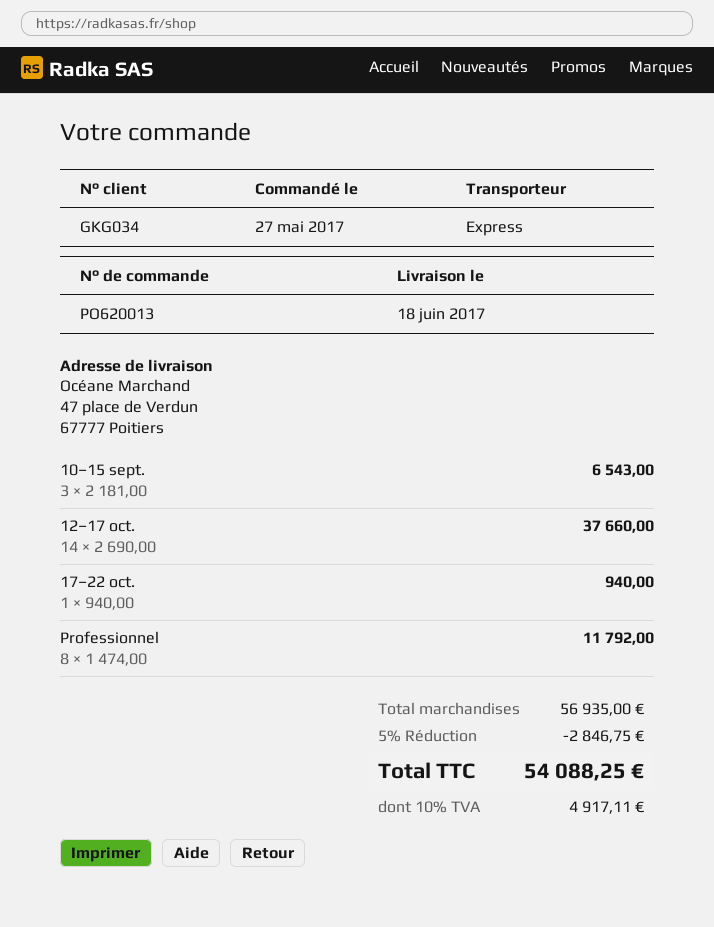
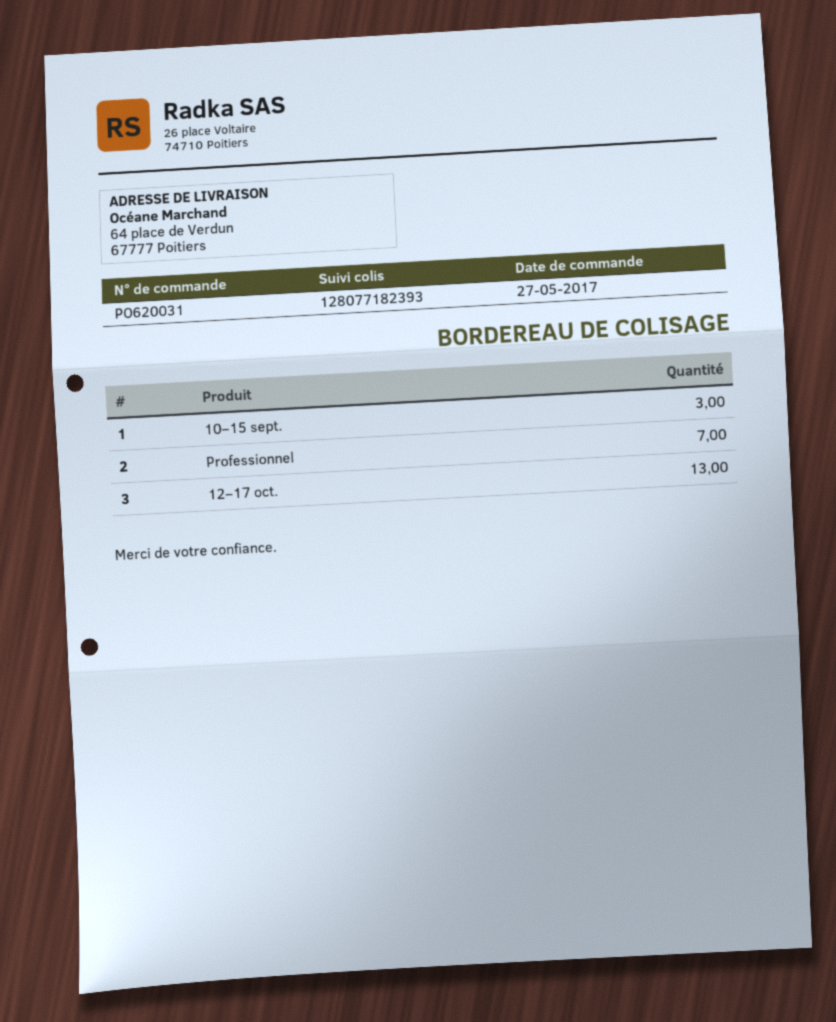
order number: PO620013 -> PO620031
ship to: 47 place de Verdun, 67777 Poitiers -> 64 place de Verdun, 67777 Poitiers
12–17 oct.: 14 -> 13
17–22 oct.: 1 -> none
Professionnel: 8 -> 7

